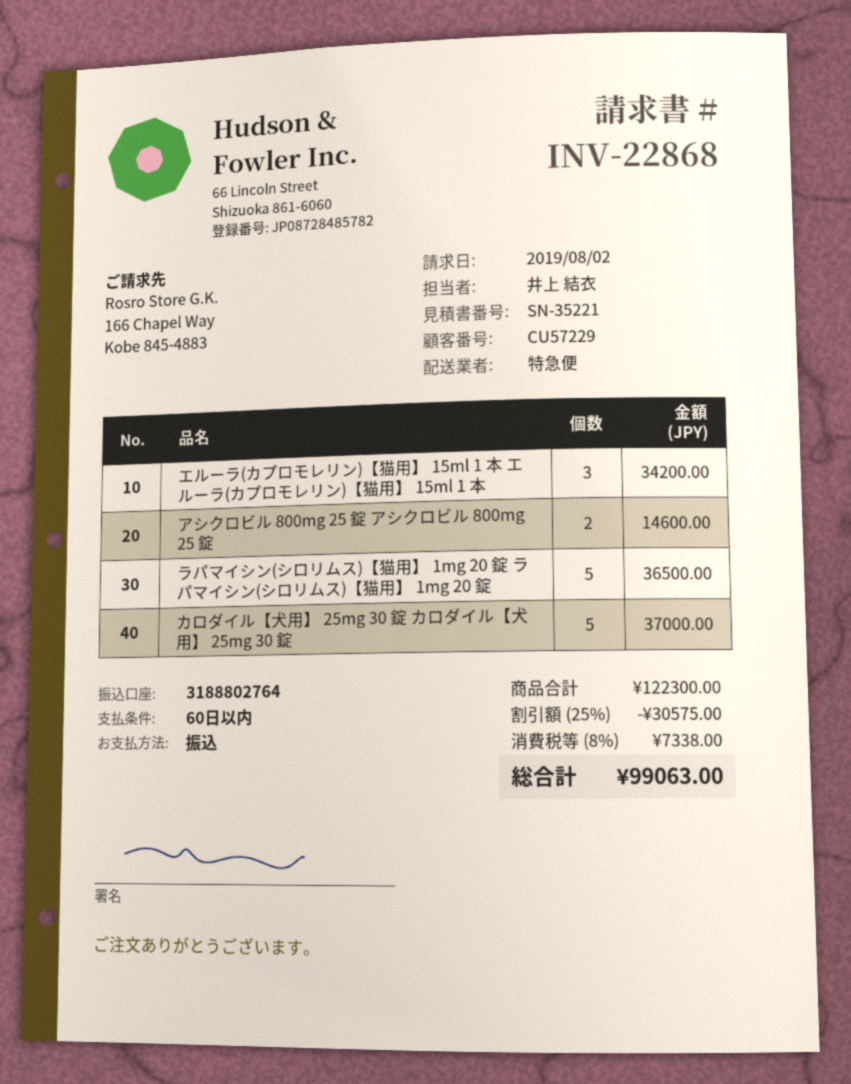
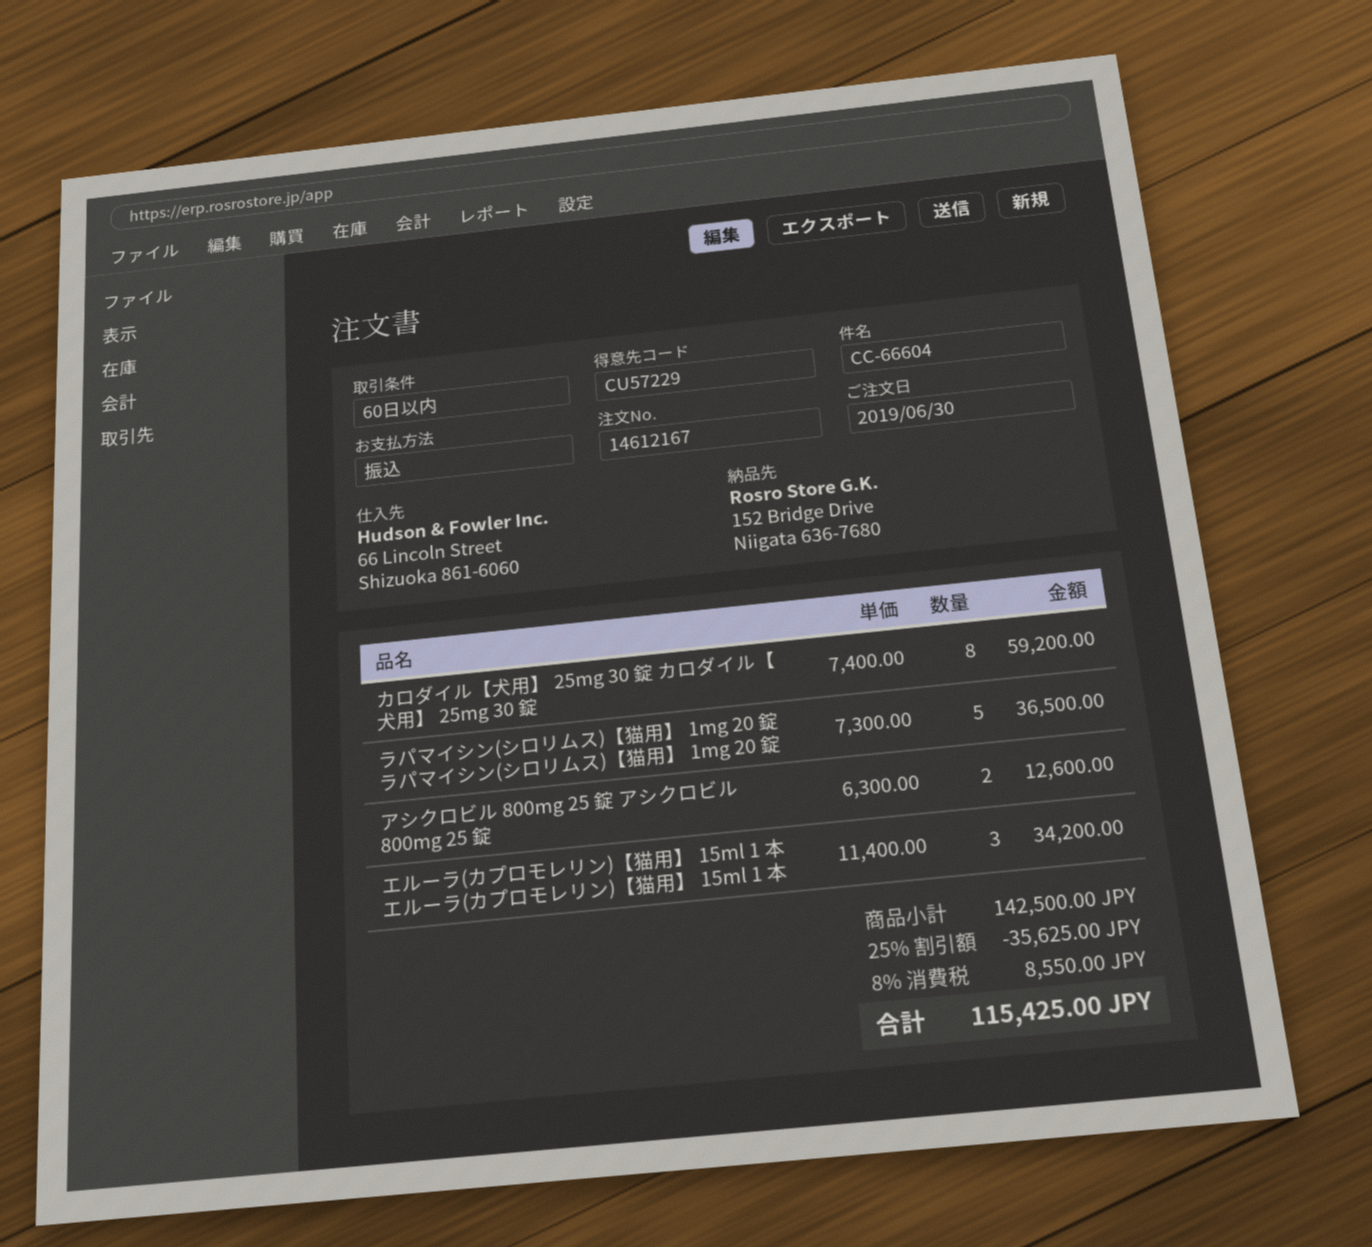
アシクロビル 800mg 25 錠 アシクロビル 800mg 25 錠: 2 for 14600.00 -> 2 for 12600.00
カロダイル【犬用】 25mg 30 錠 カロダイル【犬用】 25mg 30 錠: 5 for 37000.00 -> 8 for 59200.00
subtotal: 122300.00 -> 142500.00
discount: 25% = 30575.00 -> 25% = 35625.00
tax: 8% = 7338.00 -> 8% = 8550.00
total: 99063.00 -> 115425.00

